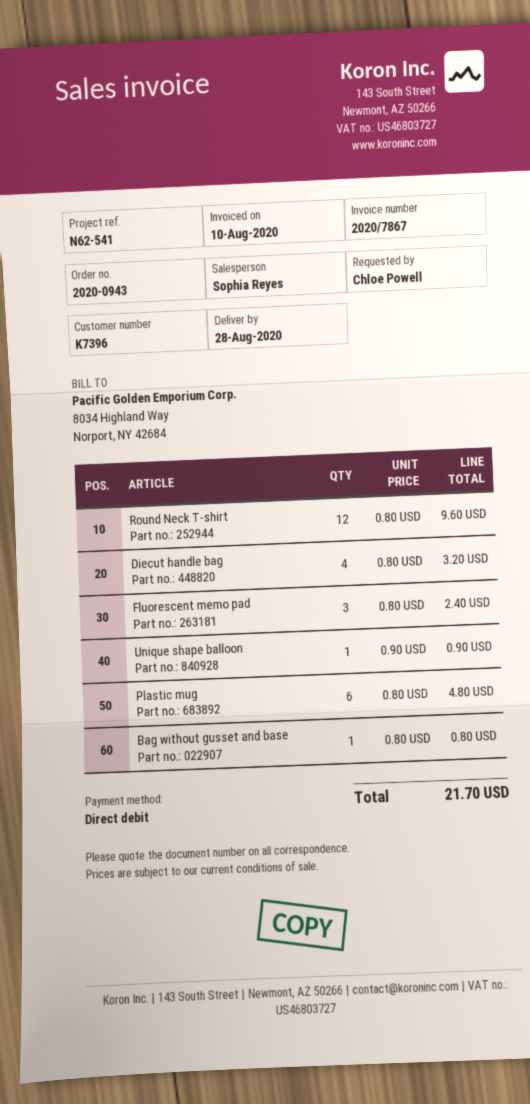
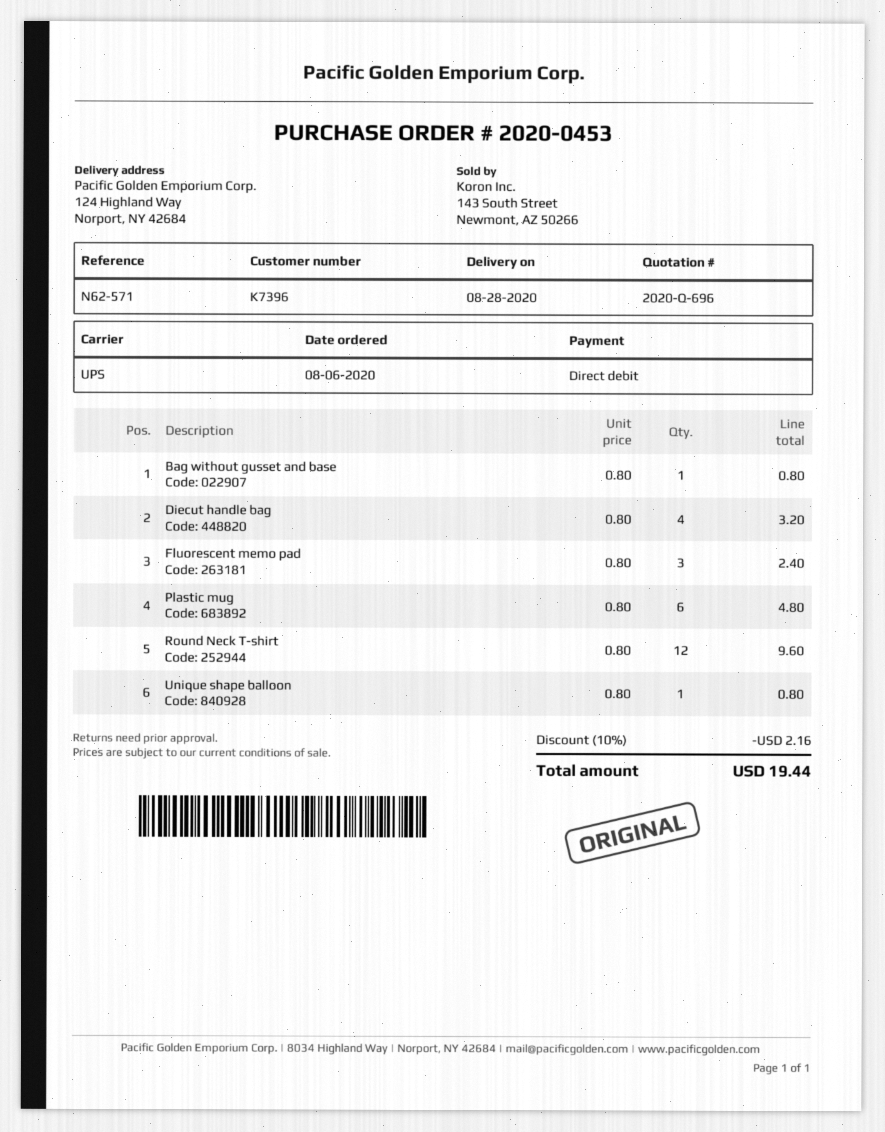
order number: 2020-0943 -> 2020-0453
reference: N62-541 -> N62-571
Unique shape balloon: 1 x 0.90 = 0.90 -> 1 x 0.80 = 0.80
discount: none -> 10% = 2.16
total: 21.70 -> 19.44

